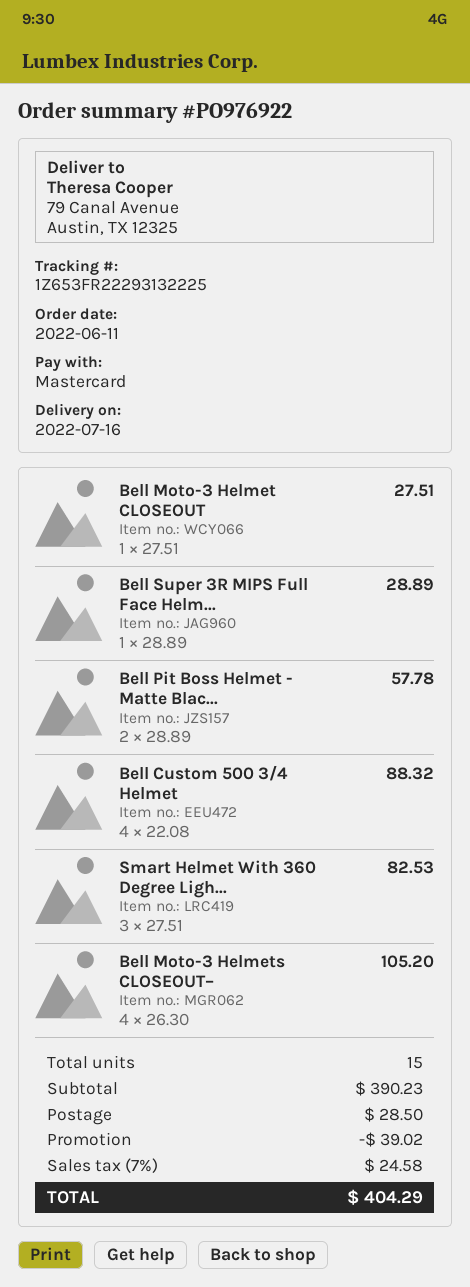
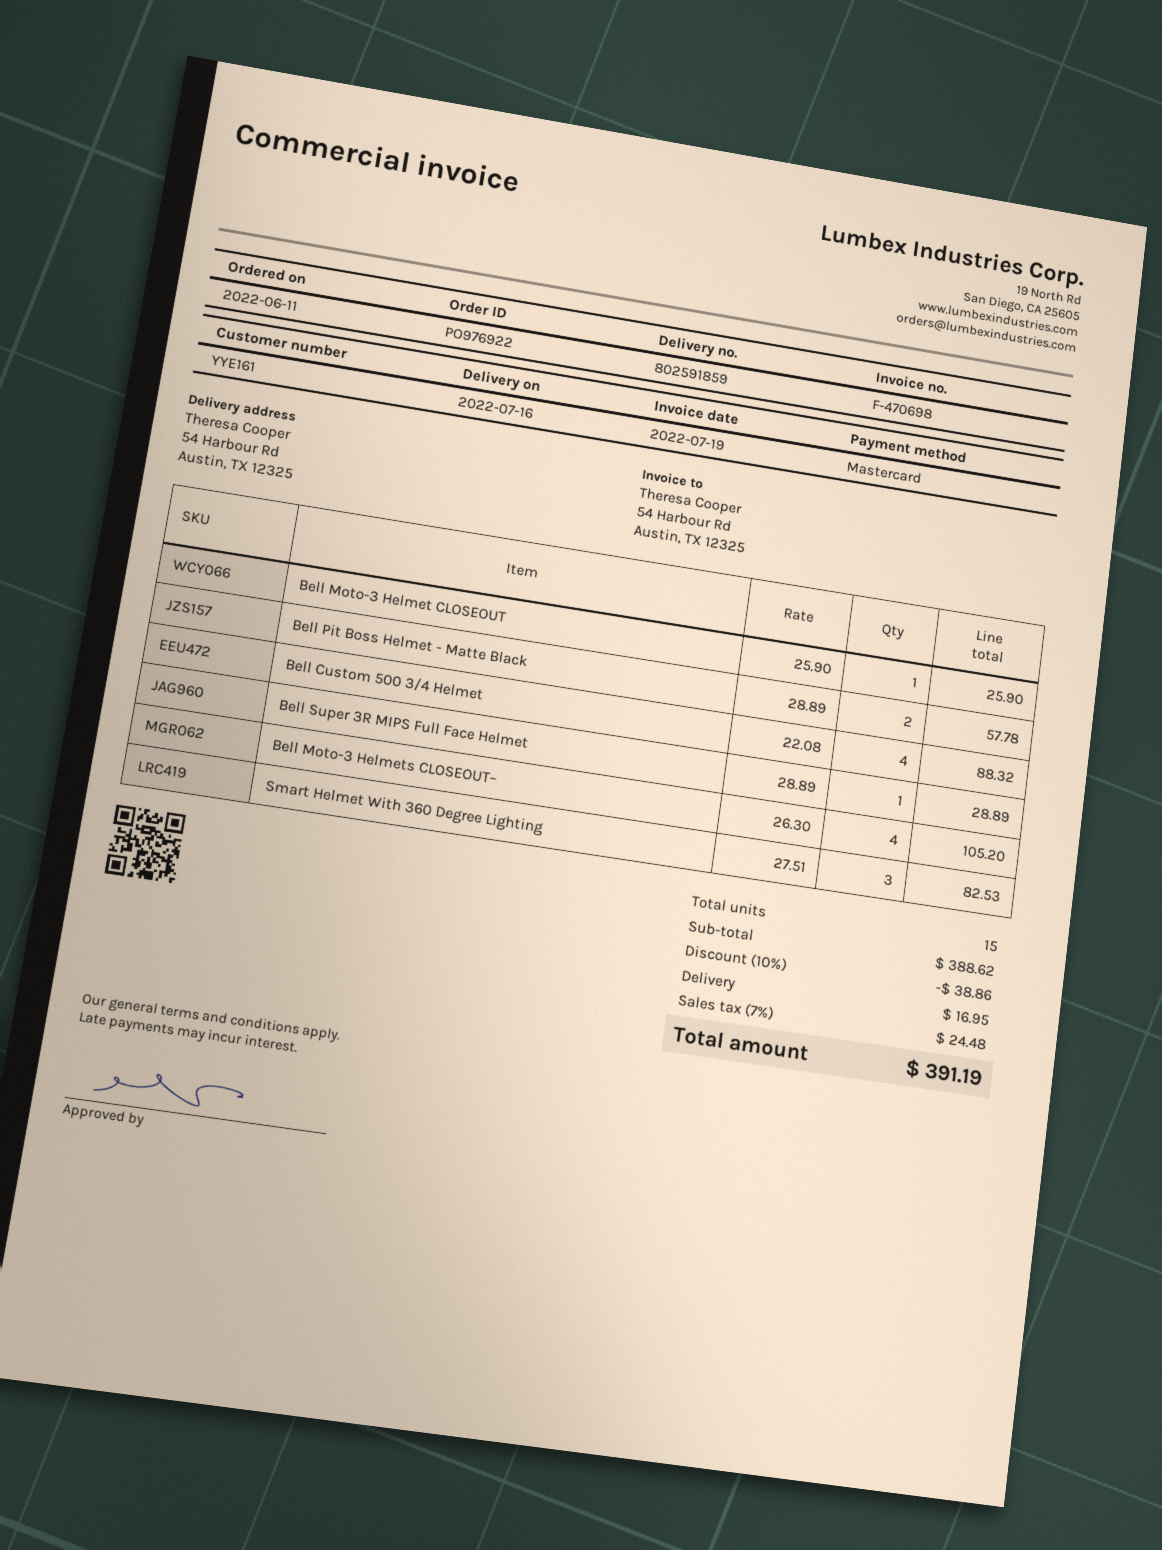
ship to: 79 Canal Avenue, Austin, TX 12325 -> 54 Harbour Rd, Austin, TX 12325
Bell Moto-3 Helmet CLOSEOUT: 1 x 27.51 = 27.51 -> 1 x 25.90 = 25.90
subtotal: 390.23 -> 388.62
discount: 39.02 -> 38.86
shipping: 28.50 -> 16.95
tax: 7% = 24.58 -> 7% = 24.48
total: 404.29 -> 391.19

